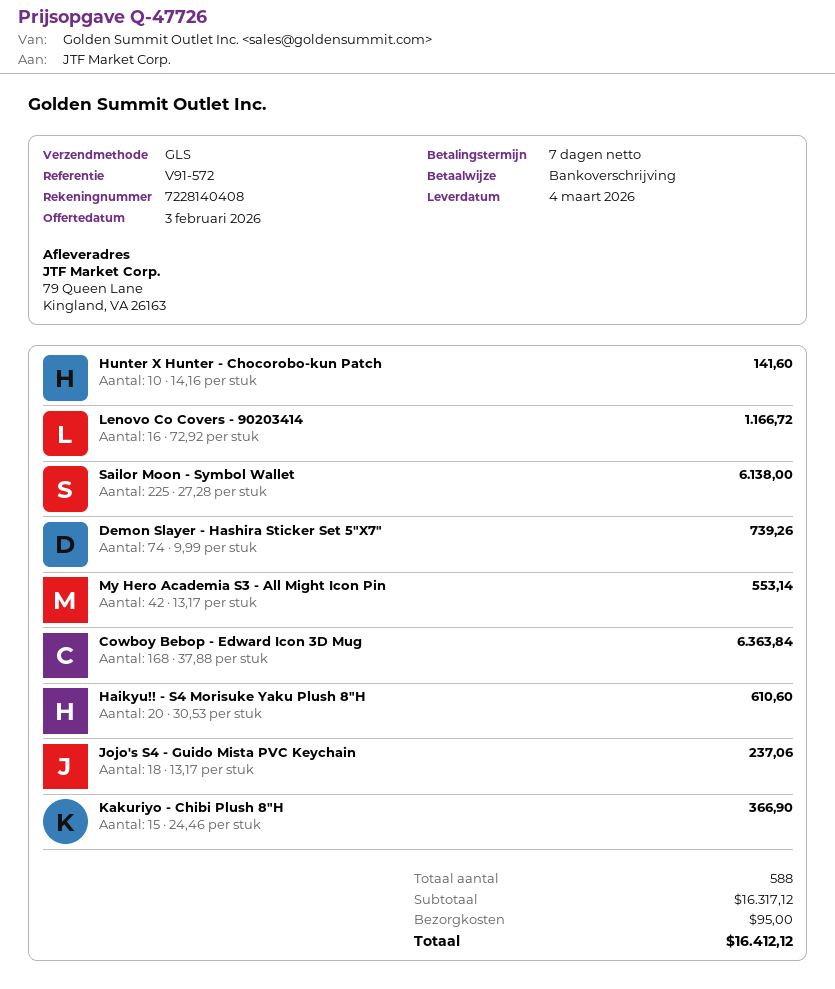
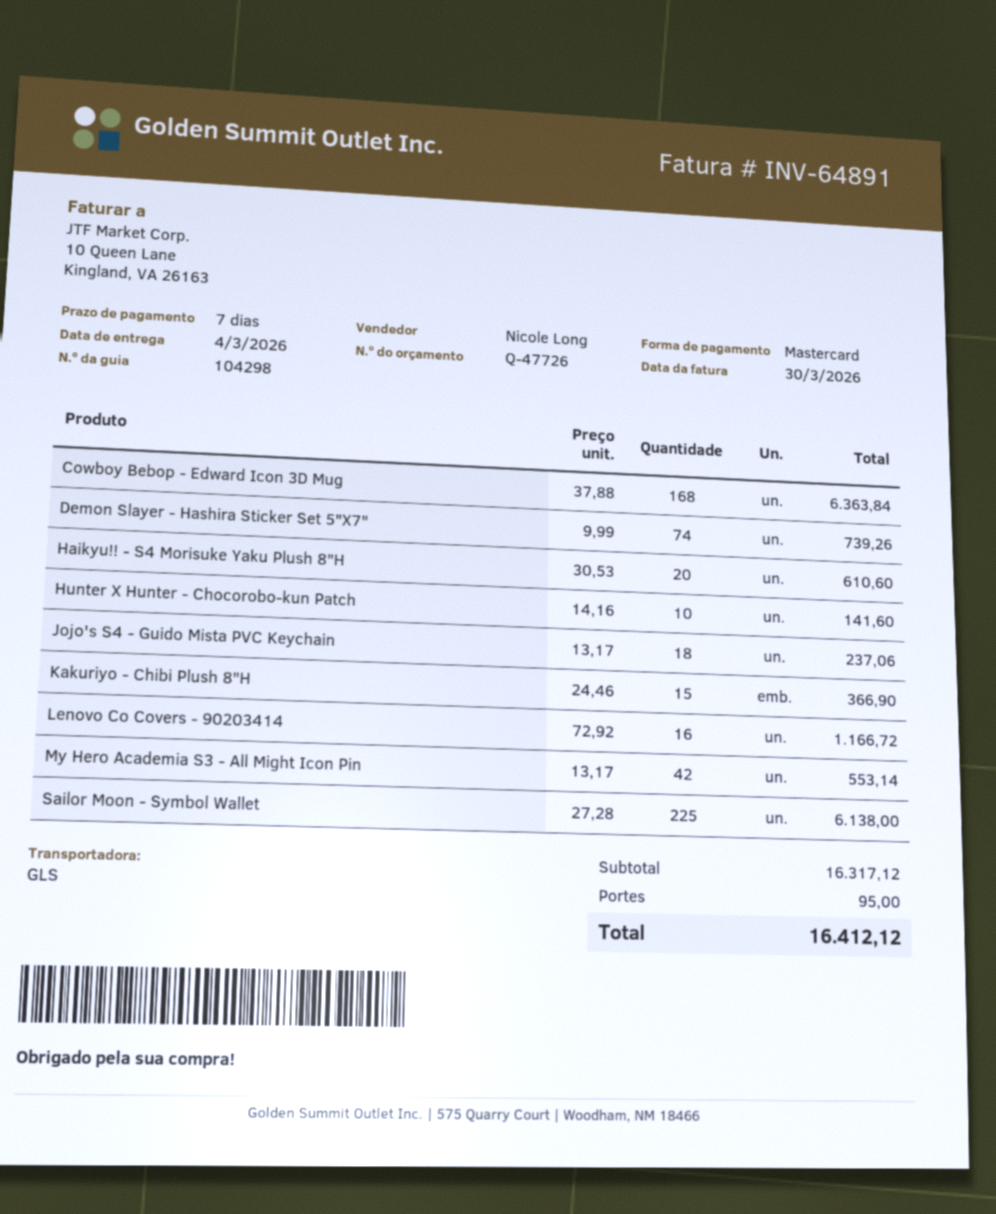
payment method: bank transfer -> Mastercard

